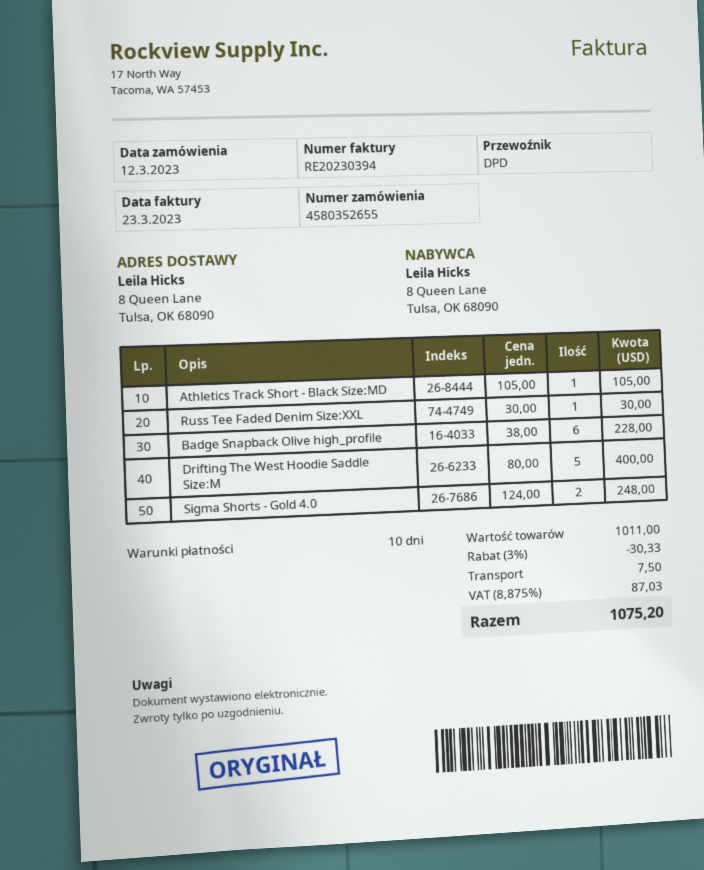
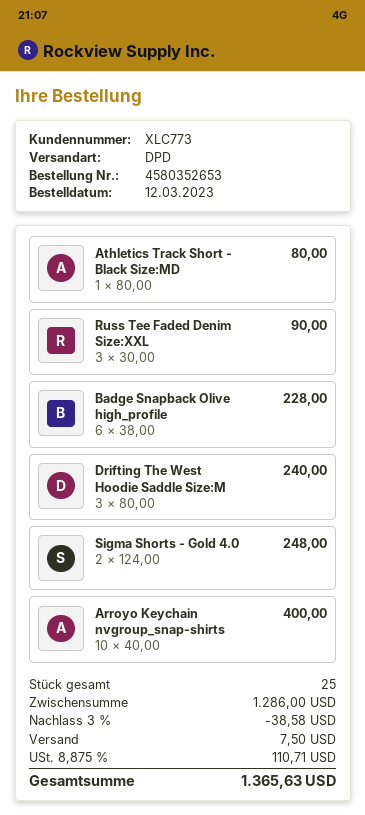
order number: 4580352655 -> 4580352653
Athletics Track Short - Black Size:MD: 1 x 105.00 = 105.00 -> 1 x 80.00 = 80.00
Russ Tee Faded Denim Size:XXL: 1 x 30.00 = 30.00 -> 3 x 30.00 = 90.00
Drifting The West Hoodie Saddle Size:M: 5 x 80.00 = 400.00 -> 3 x 80.00 = 240.00
Arroyo Keychain nvgroup_snap-shirts: none -> 10 x 40.00 = 400.00
subtotal: 1011.00 -> 1286.00
discount: 3% = 30.33 -> 3% = 38.58
tax: 8.875% = 87.03 -> 8.875% = 110.71
total: 1075.20 -> 1365.63

